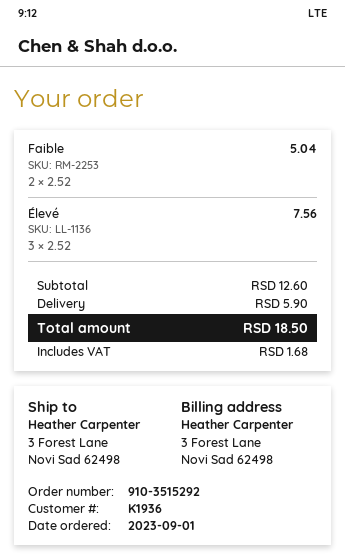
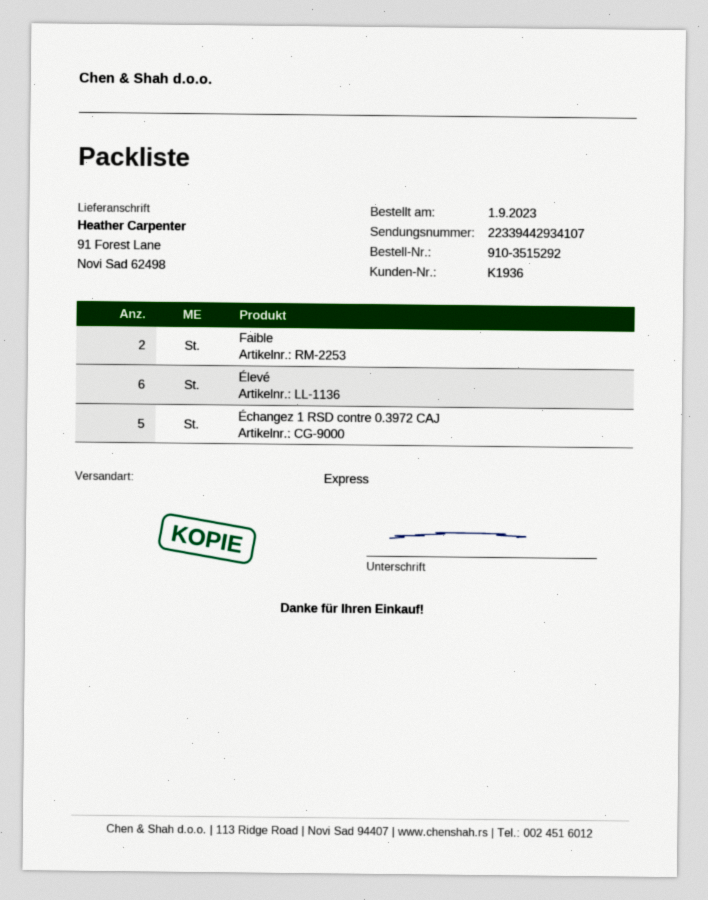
ship to: 3 Forest Lane, Novi Sad 62498 -> 91 Forest Lane, Novi Sad 62498
Élevé: 3 -> 6
Échangez 1 RSD contre 0.3972 CAJ: none -> 5

